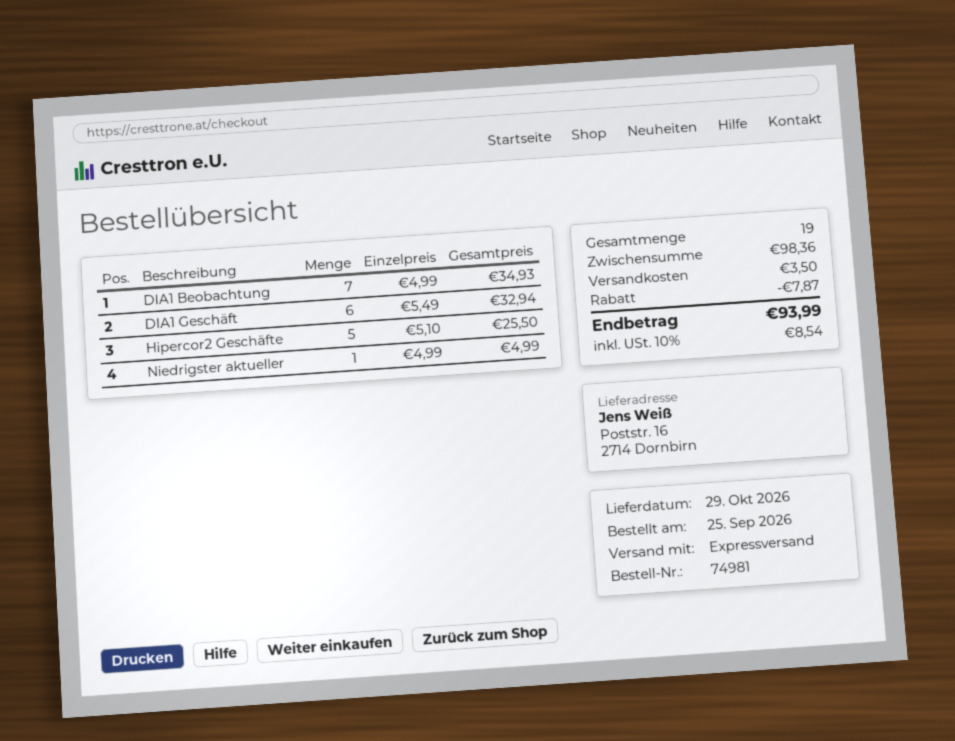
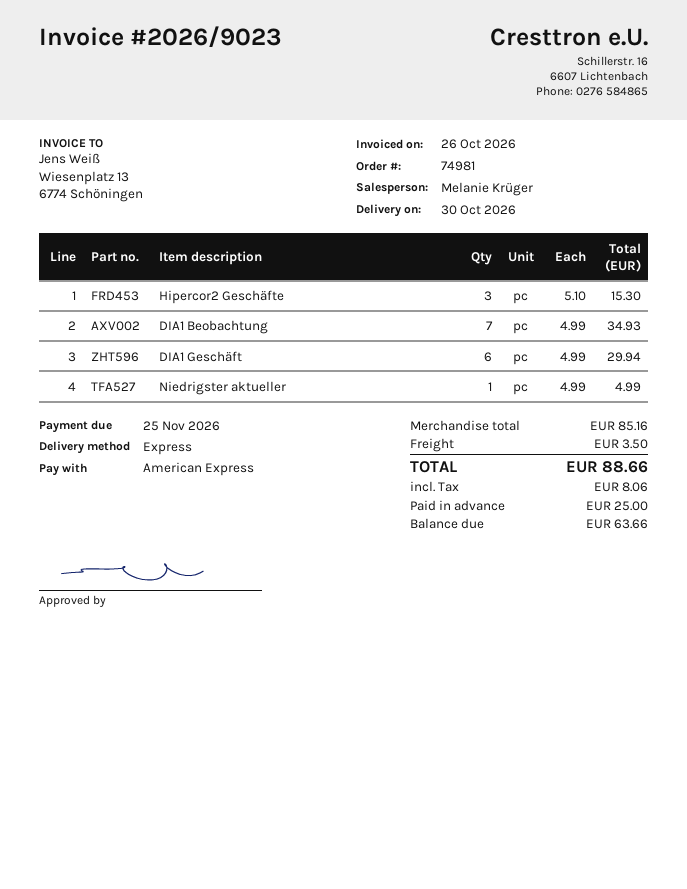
delivery date: 2026-10-29 -> 2026-10-30
DIA1 Geschäft: 6 x 5.49 = 32.94 -> 6 x 4.99 = 29.94
Hipercor2 Geschäfte: 5 x 5.10 = 25.50 -> 3 x 5.10 = 15.30
subtotal: 98.36 -> 85.16
discount: 7.87 -> none
tax: 8.54 -> 8.06
total: 93.99 -> 88.66

